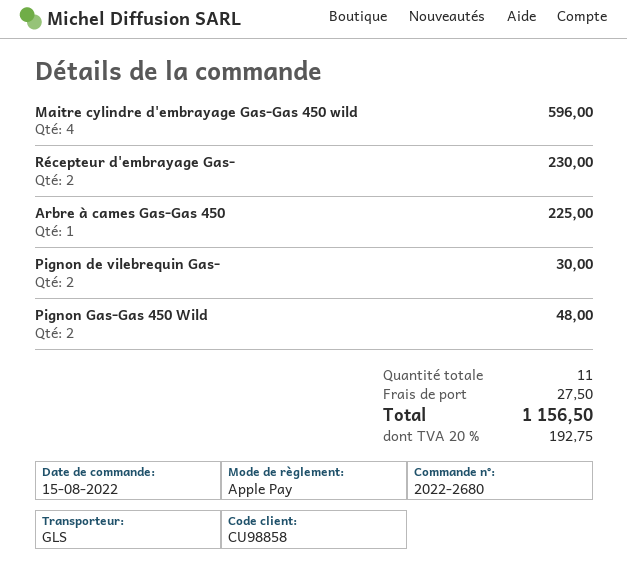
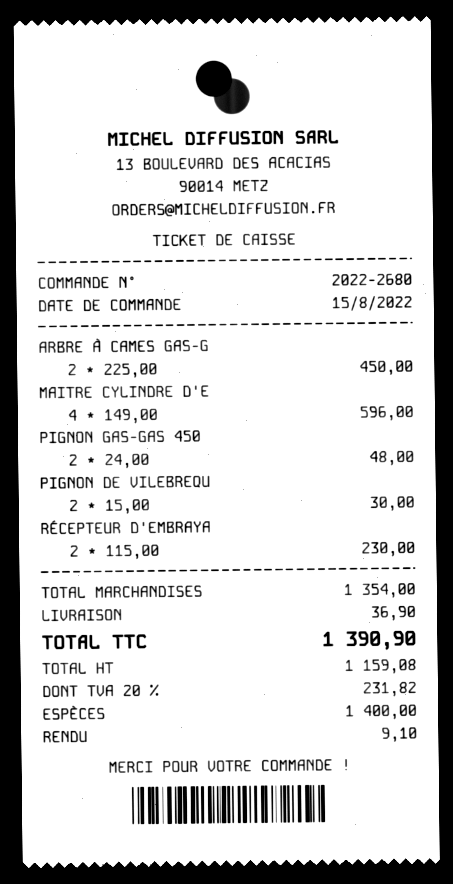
payment method: Apple Pay -> cash
Arbre à cames Gas-Gas 450: 1 for 225.00 -> 2 for 450.00
shipping: 27.50 -> 36.90
tax: 20% = 192.75 -> 20% = 231.82
total: 1156.50 -> 1390.90

